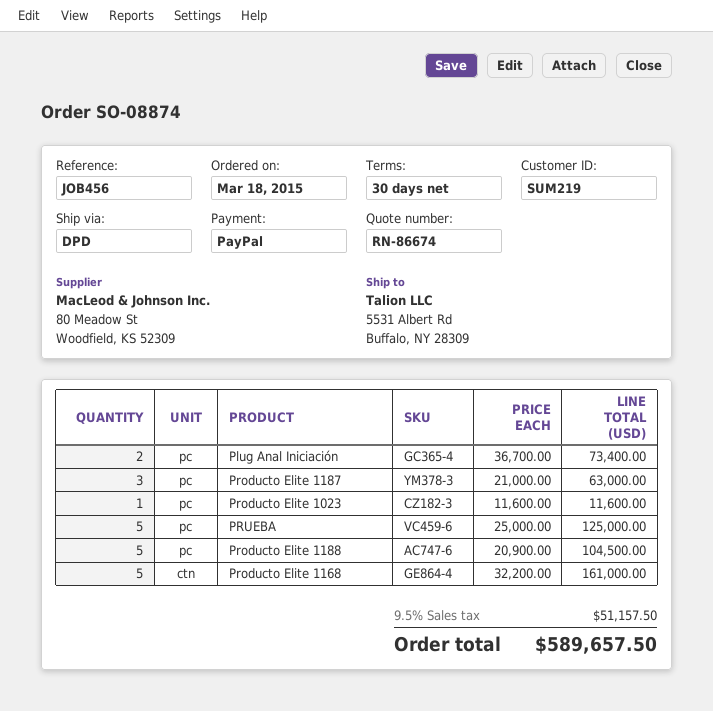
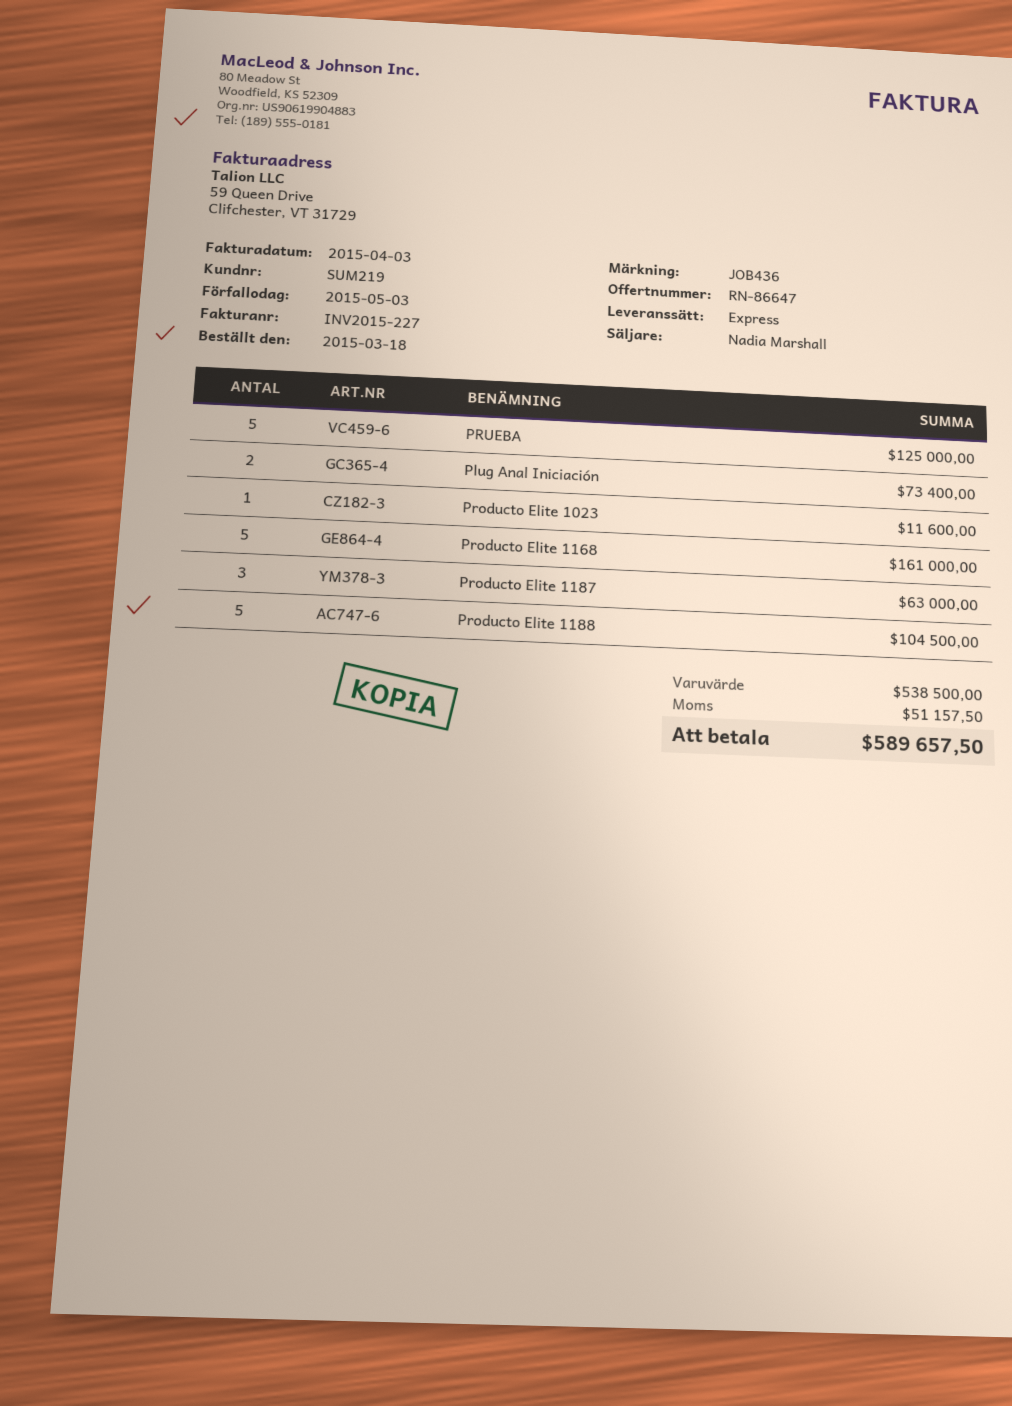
quote number: RN-86674 -> RN-86647
reference: JOB456 -> JOB436
shipping method: DPD -> express

